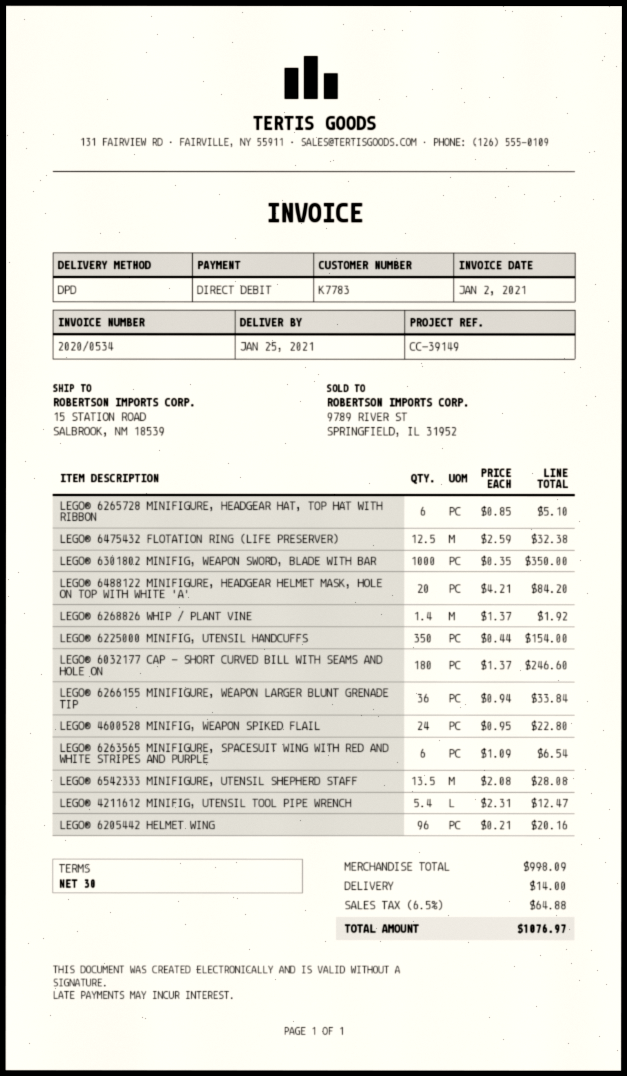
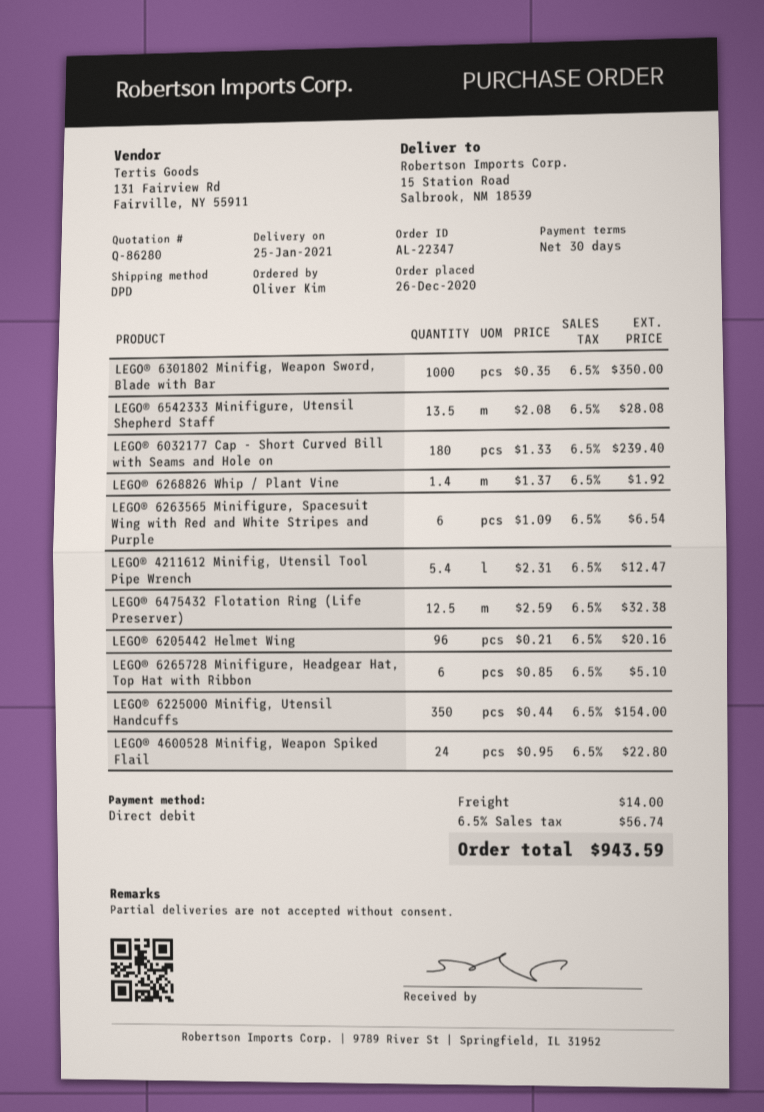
LEGO® 6488122 MINIFIGURE, HEADGEAR HELMET MASK, HOLE ON TOP WITH WHITE 'A': 20 x 4.21 = 84.20 -> none
LEGO® 6032177 CAP - SHORT CURVED BILL WITH SEAMS AND HOLE ON: 180 x 1.37 = 246.60 -> 180 x 1.33 = 239.40
LEGO® 6266155 MINIFIGURE, WEAPON LARGER BLUNT GRENADE TIP: 36 x 0.94 = 33.84 -> none
tax: 6.5% = 64.88 -> 6.5% = 56.74
total: 1076.97 -> 943.59

